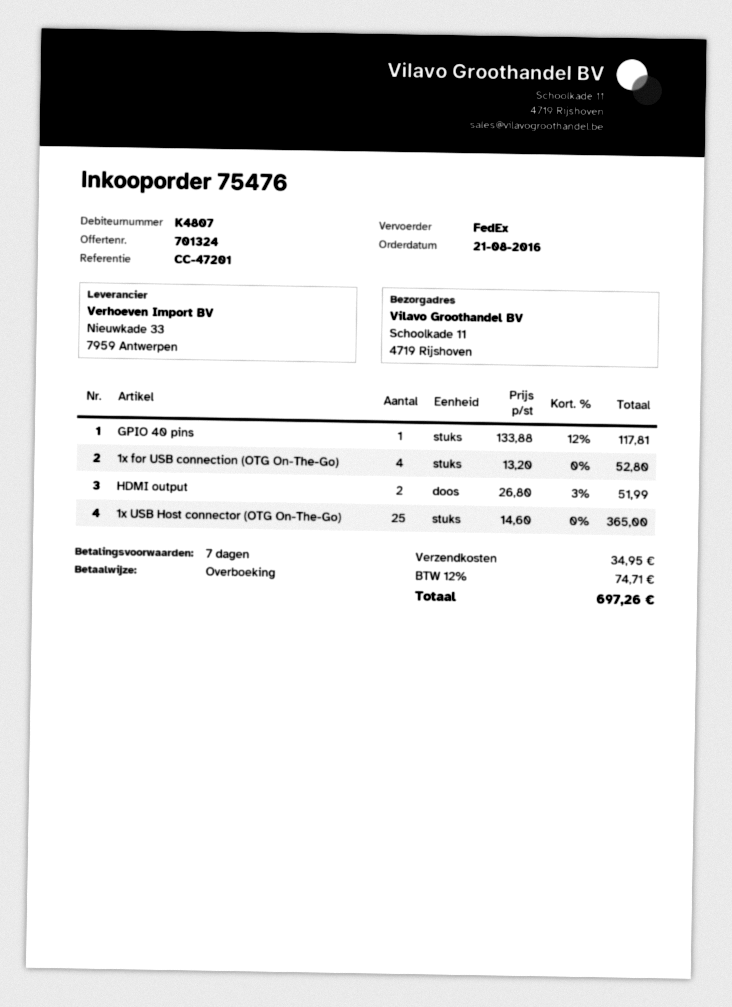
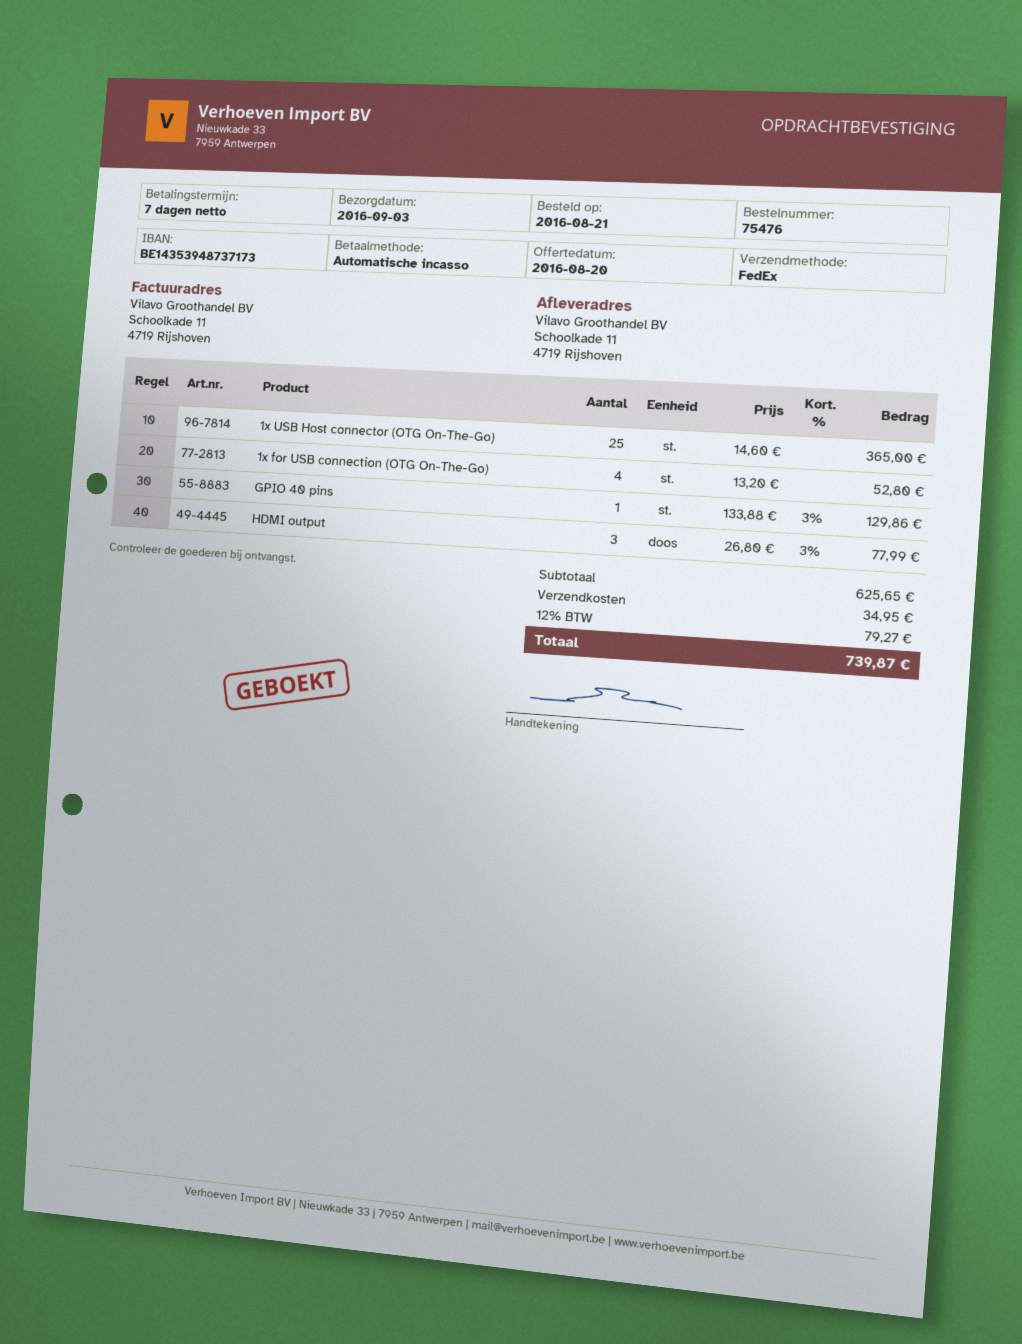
payment method: bank transfer -> direct debit
GPIO 40 pins: 1 x 133.88 - 12% = 117.81 -> 1 x 133.88 - 3% = 129.86
HDMI output: 2 x 26.80 - 3% = 51.99 -> 3 x 26.80 - 3% = 77.99
tax: 12% = 74.71 -> 12% = 79.27
total: 697.26 -> 739.87

